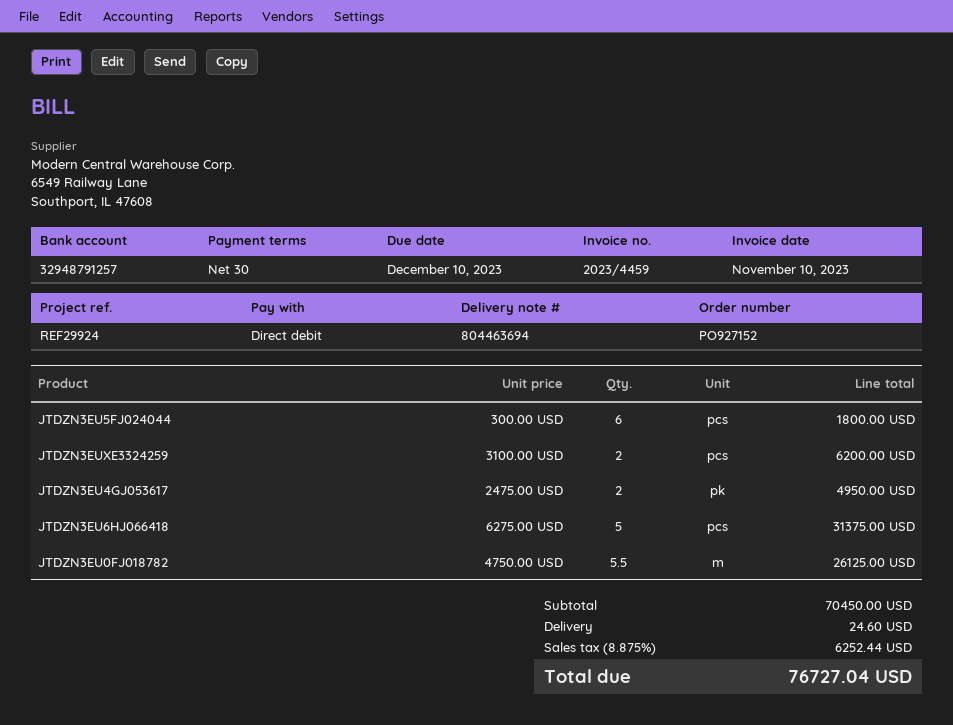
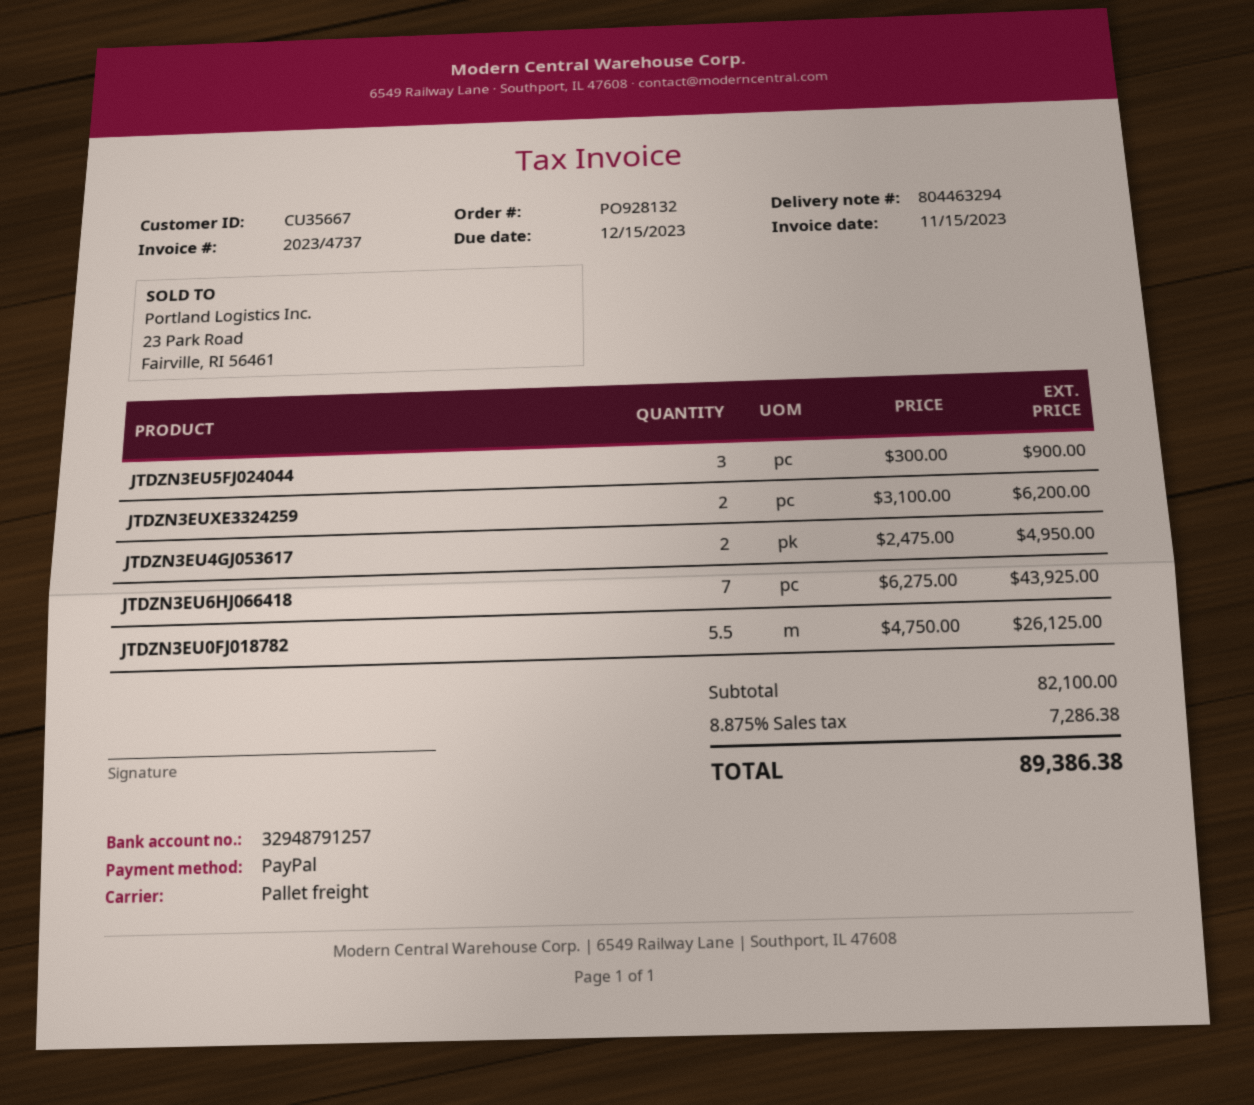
order number: PO927152 -> PO928132
delivery note number: 804463694 -> 804463294
invoice number: 2023/4459 -> 2023/4737
invoice date: 2023-11-10 -> 2023-11-15
due date: 2023-12-10 -> 2023-12-15
payment method: direct debit -> PayPal
JTDZN3EU5FJ024044: 6 x 300.00 = 1800.00 -> 3 x 300.00 = 900.00
JTDZN3EU6HJ066418: 5 x 6275.00 = 31375.00 -> 7 x 6275.00 = 43925.00
subtotal: 70450.00 -> 82100.00
shipping: 24.60 -> none
tax: 8.875% = 6252.44 -> 8.875% = 7286.38
total: 76727.04 -> 89386.38

